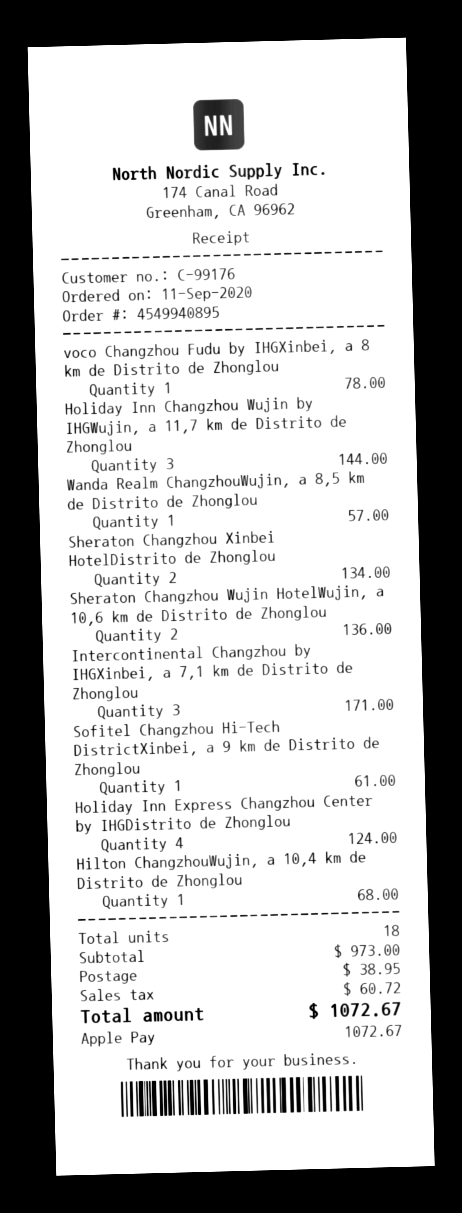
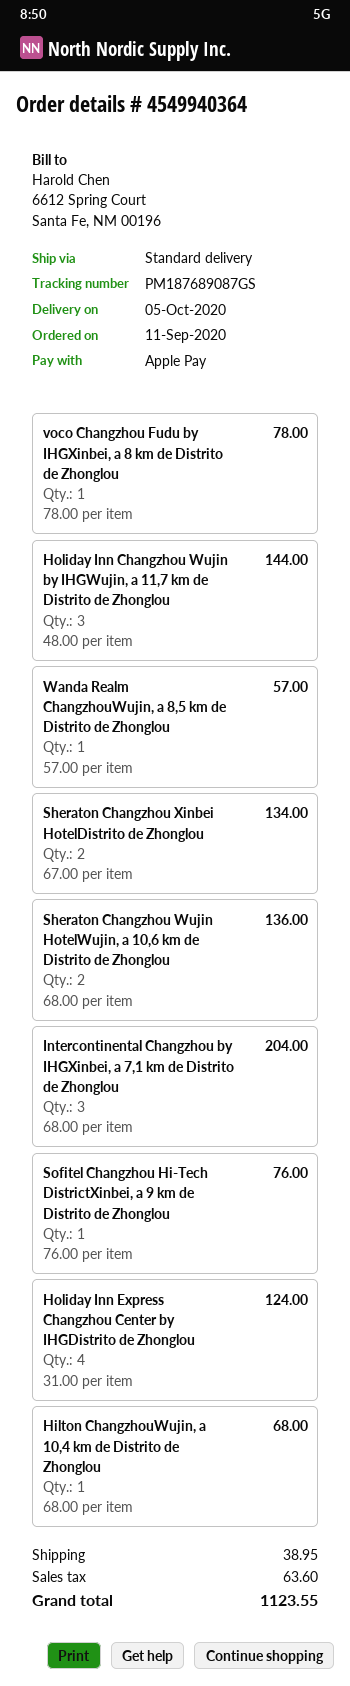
order number: 4549940895 -> 4549940364
Intercontinental Changzhou by IHGXinbei, a 7,1 km de Distrito de Zhonglou: 3 for 171.00 -> 3 for 204.00
Sofitel Changzhou Hi-Tech DistrictXinbei, a 9 km de Distrito de Zhonglou: 1 for 61.00 -> 1 for 76.00
tax: 60.72 -> 63.60
total: 1072.67 -> 1123.55

